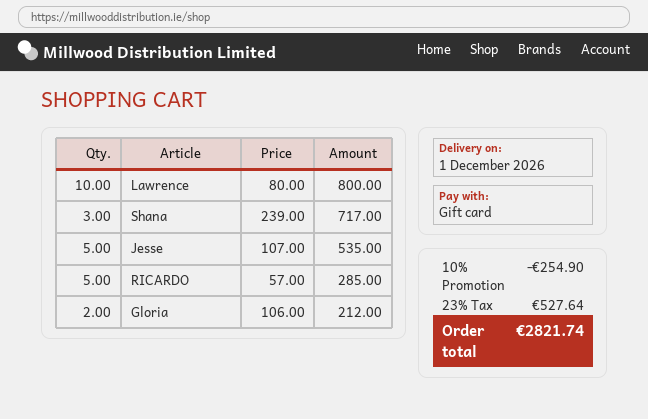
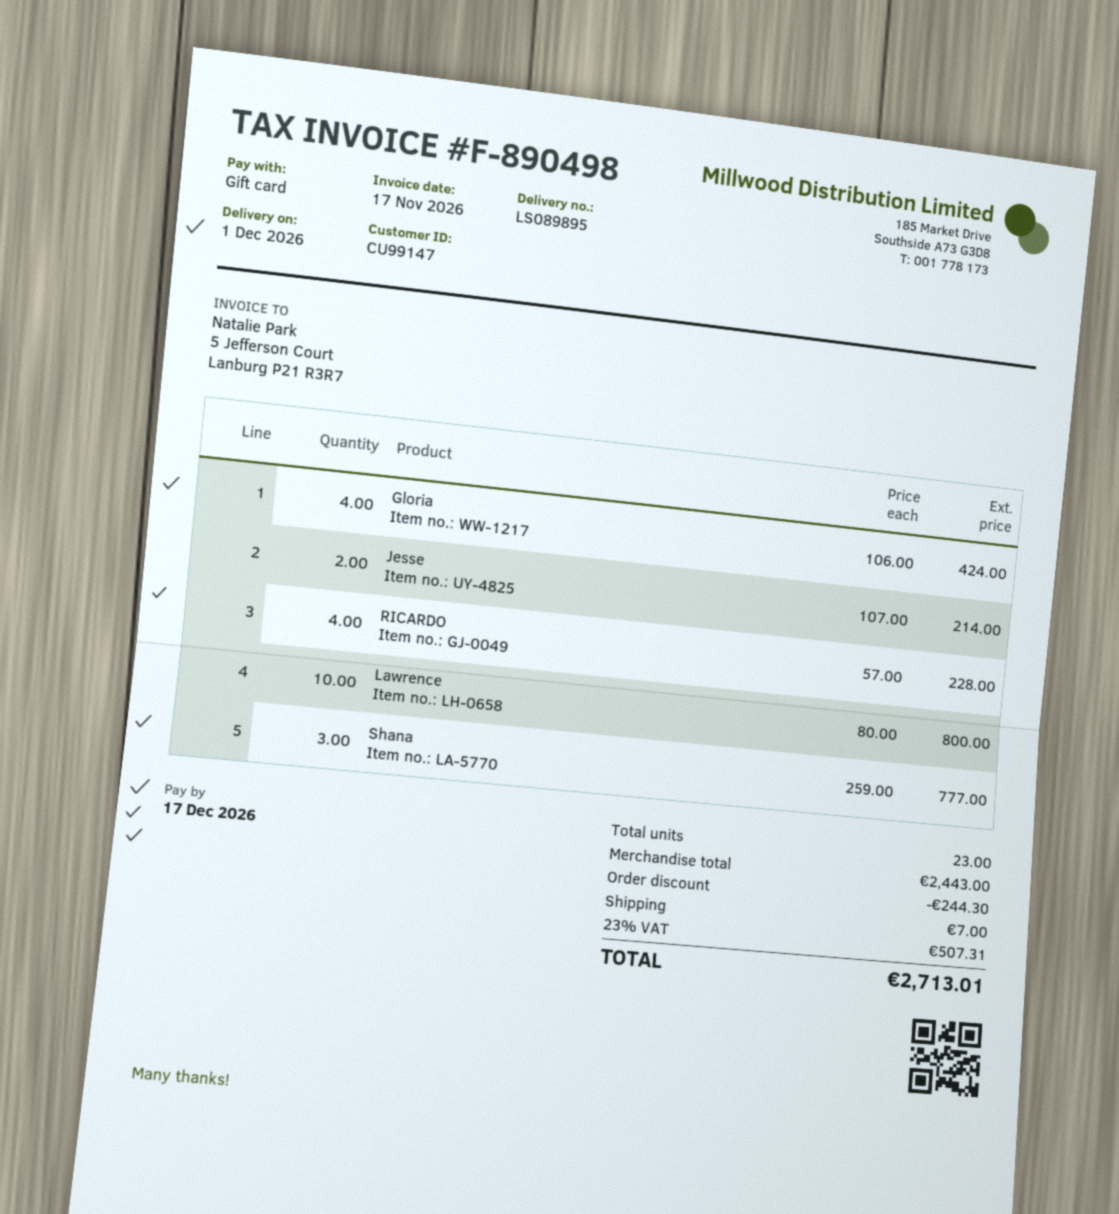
Shana: 3 x 239.00 = 717.00 -> 3 x 259.00 = 777.00
Jesse: 5 x 107.00 = 535.00 -> 2 x 107.00 = 214.00
RICARDO: 5 x 57.00 = 285.00 -> 4 x 57.00 = 228.00
Gloria: 2 x 106.00 = 212.00 -> 4 x 106.00 = 424.00
discount: 254.90 -> 244.30
shipping: none -> 7.00
tax: 23% = 527.64 -> 23% = 507.31
total: 2821.74 -> 2713.01

